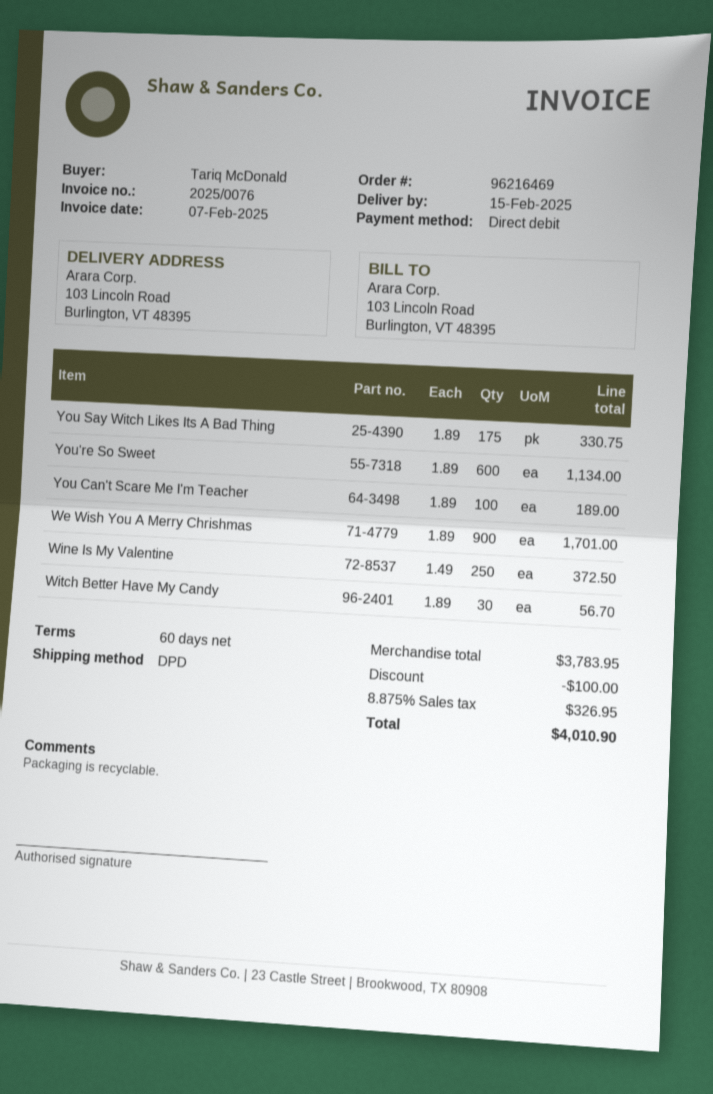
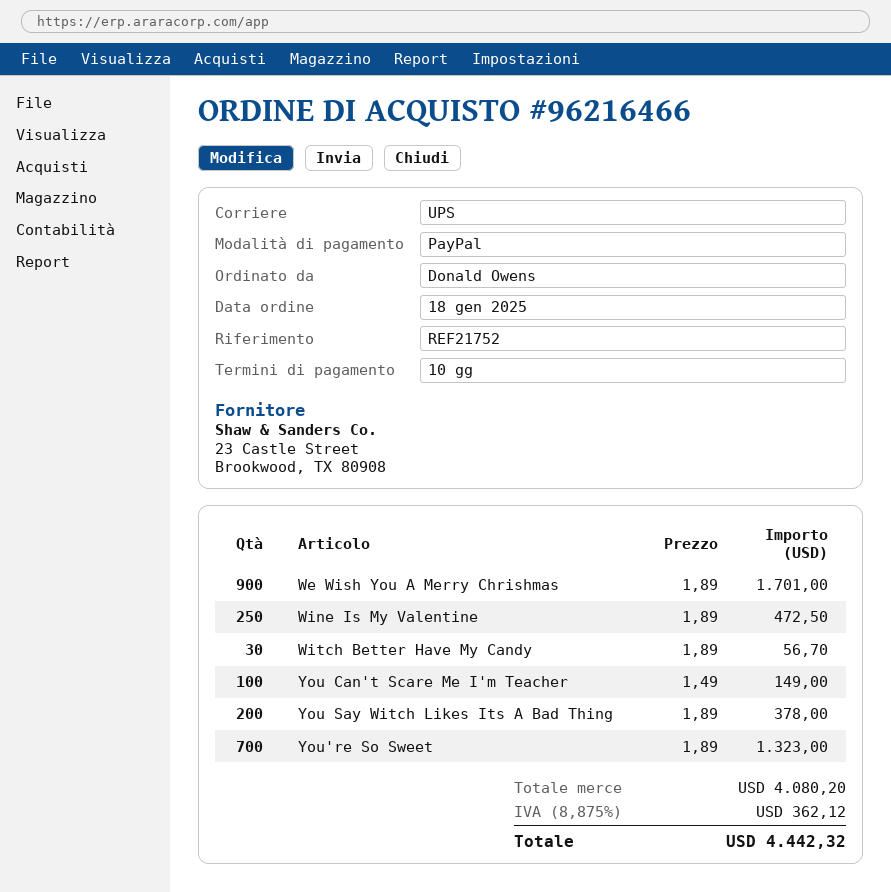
order number: 96216469 -> 96216466
payment terms: 60 days -> 10 days
ordered by: Tariq McDonald -> Donald Owens
payment method: direct debit -> PayPal
shipping method: DPD -> UPS
You Say Witch Likes Its A Bad Thing: 175 x 1.89 = 330.75 -> 200 x 1.89 = 378.00
You're So Sweet: 600 x 1.89 = 1134.00 -> 700 x 1.89 = 1323.00
You Can't Scare Me I'm Teacher: 100 x 1.89 = 189.00 -> 100 x 1.49 = 149.00
Wine Is My Valentine: 250 x 1.49 = 372.50 -> 250 x 1.89 = 472.50
subtotal: 3783.95 -> 4080.20
discount: 100.00 -> none
tax: 8.875% = 326.95 -> 8.875% = 362.12
total: 4010.90 -> 4442.32

